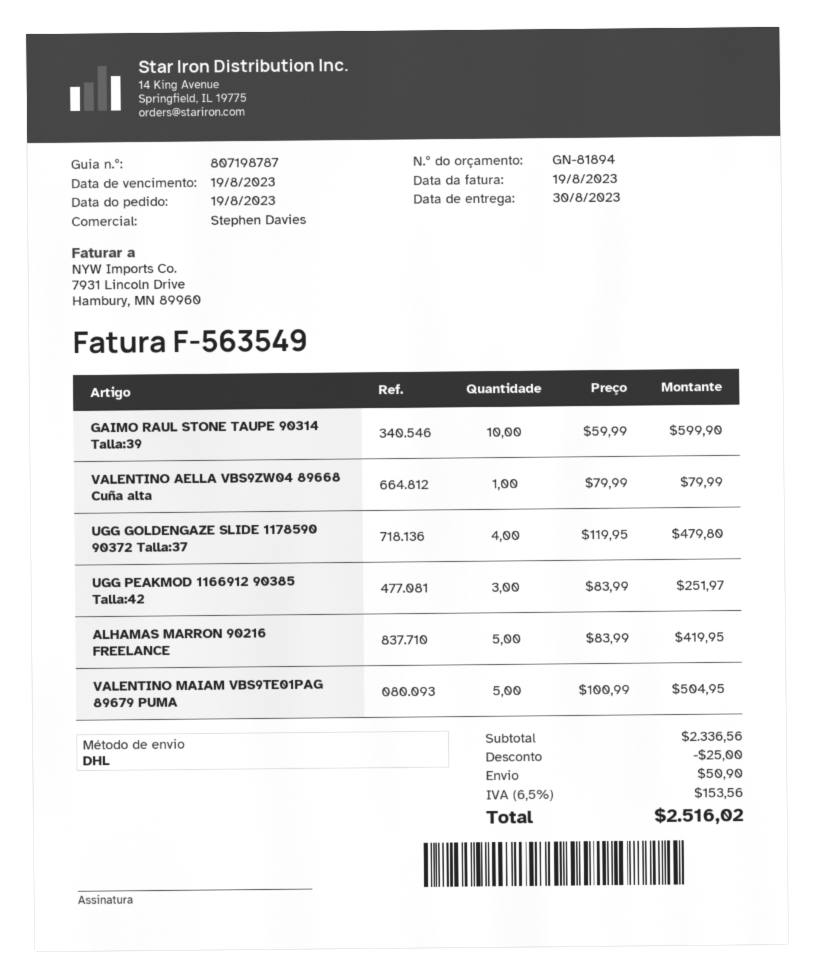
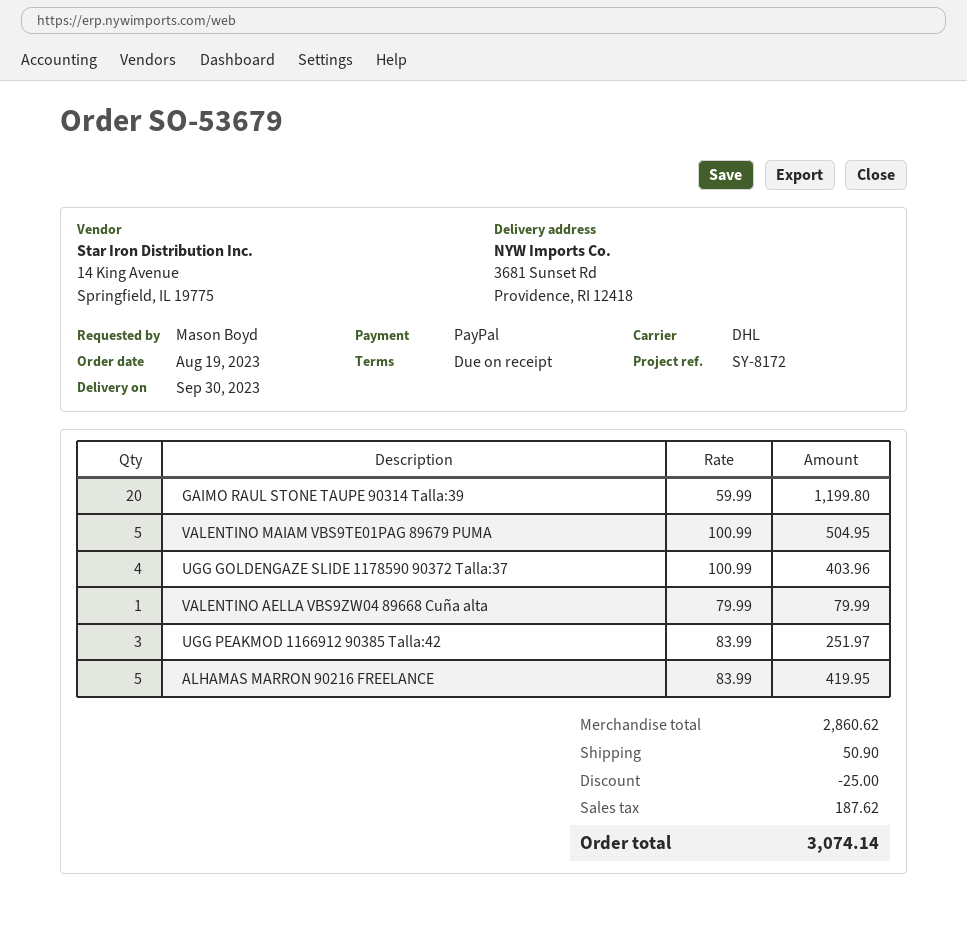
delivery date: 2023-08-30 -> 2023-09-30
GAIMO RAUL STONE TAUPE 90314 Talla:39: 10 x 59.99 = 599.90 -> 20 x 59.99 = 1199.80
UGG GOLDENGAZE SLIDE 1178590 90372 Talla:37: 4 x 119.95 = 479.80 -> 4 x 100.99 = 403.96
subtotal: 2336.56 -> 2860.62
tax: 153.56 -> 187.62
total: 2516.02 -> 3074.14

